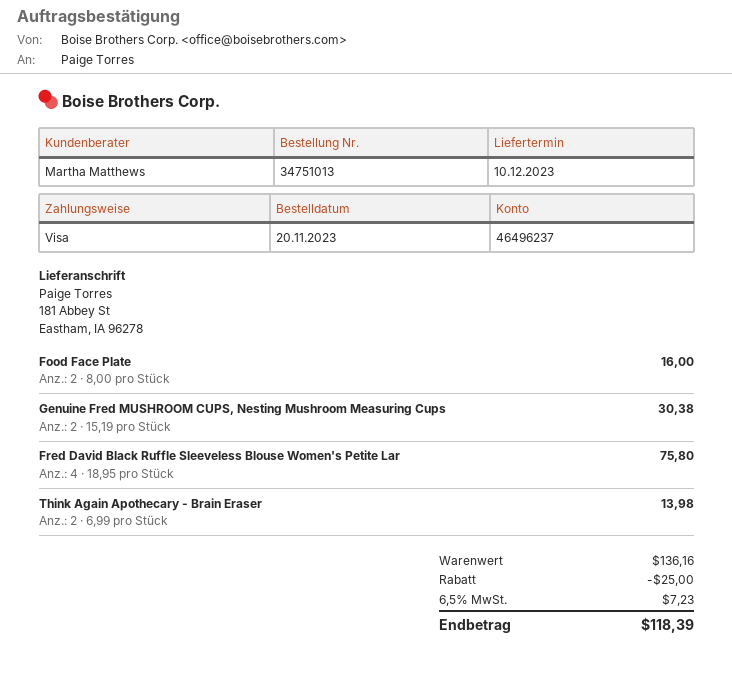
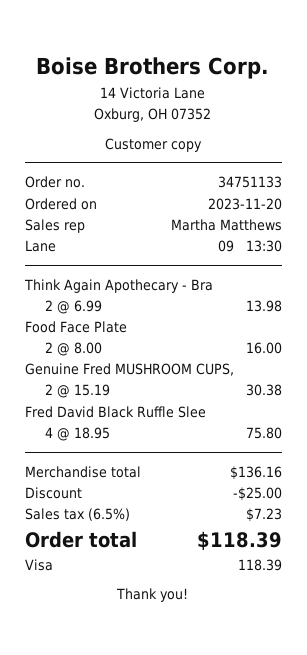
order number: 34751013 -> 34751133

